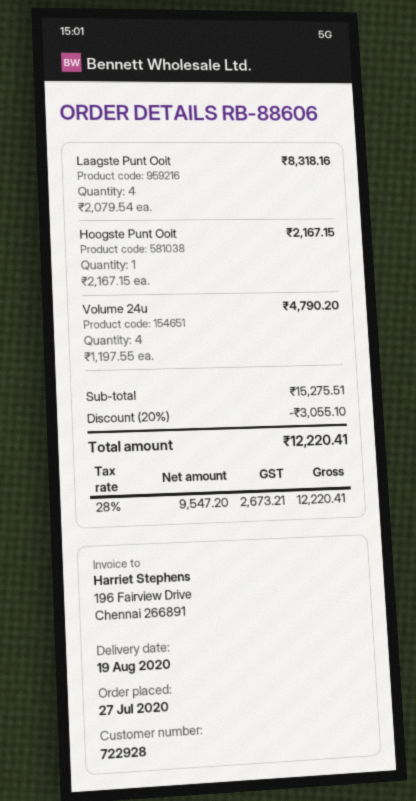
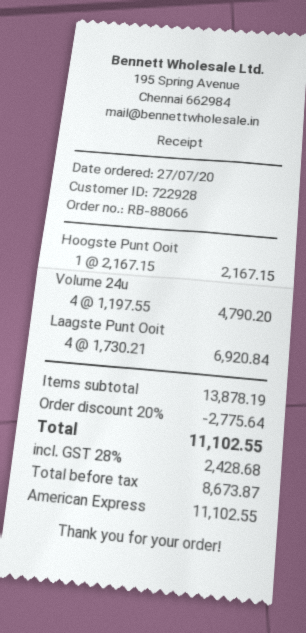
order number: RB-88606 -> RB-88066
Laagste Punt Ooit: 4 x 2079.54 = 8318.16 -> 4 x 1730.21 = 6920.84
subtotal: 15275.51 -> 13878.19
discount: 20% = 3055.10 -> 20% = 2775.64
net: 9547.20 -> 8673.87
tax: 28% = 2673.21 -> 28% = 2428.68
total: 12220.41 -> 11102.55

